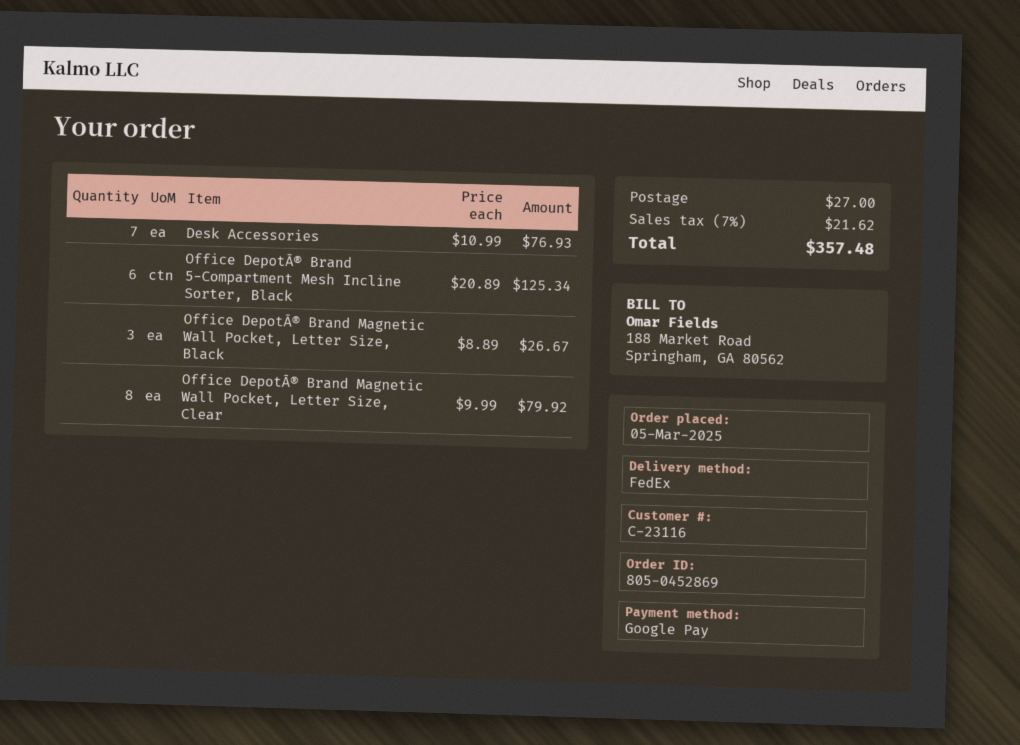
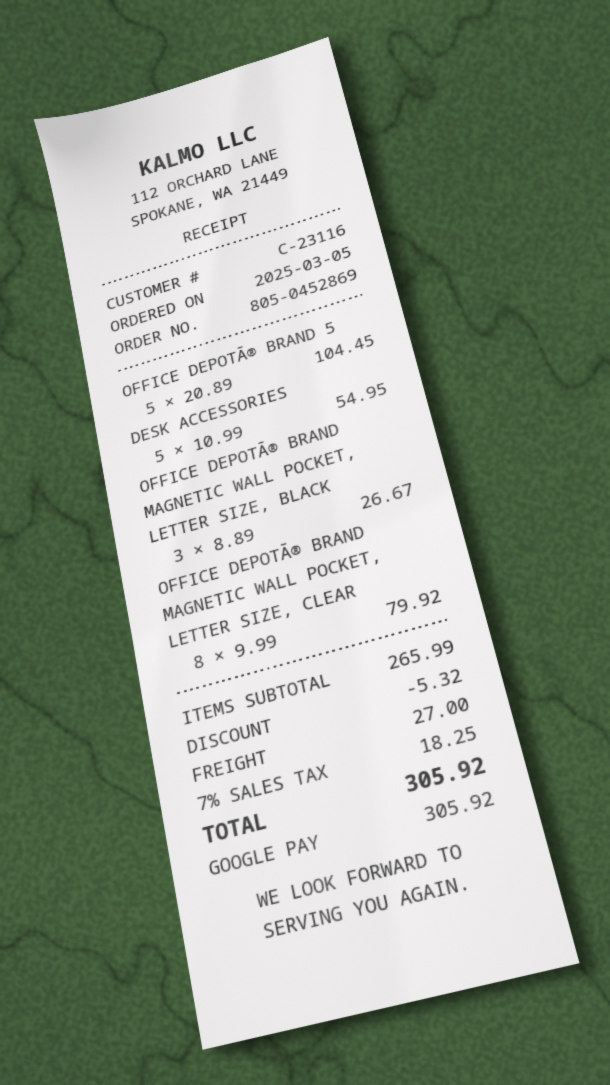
Desk Accessories: 7 x 10.99 = 76.93 -> 5 x 10.99 = 54.95
Office DepotĀ® Brand 5-Compartment Mesh Incline Sorter, Black: 6 x 20.89 = 125.34 -> 5 x 20.89 = 104.45
discount: none -> 5.32
tax: 7% = 21.62 -> 7% = 18.25
total: 357.48 -> 305.92

